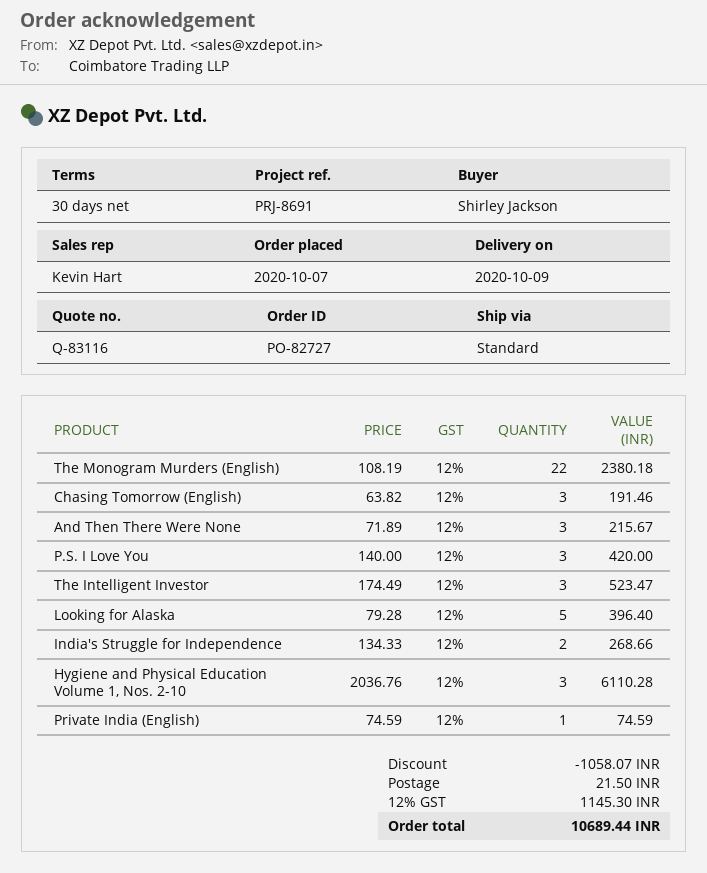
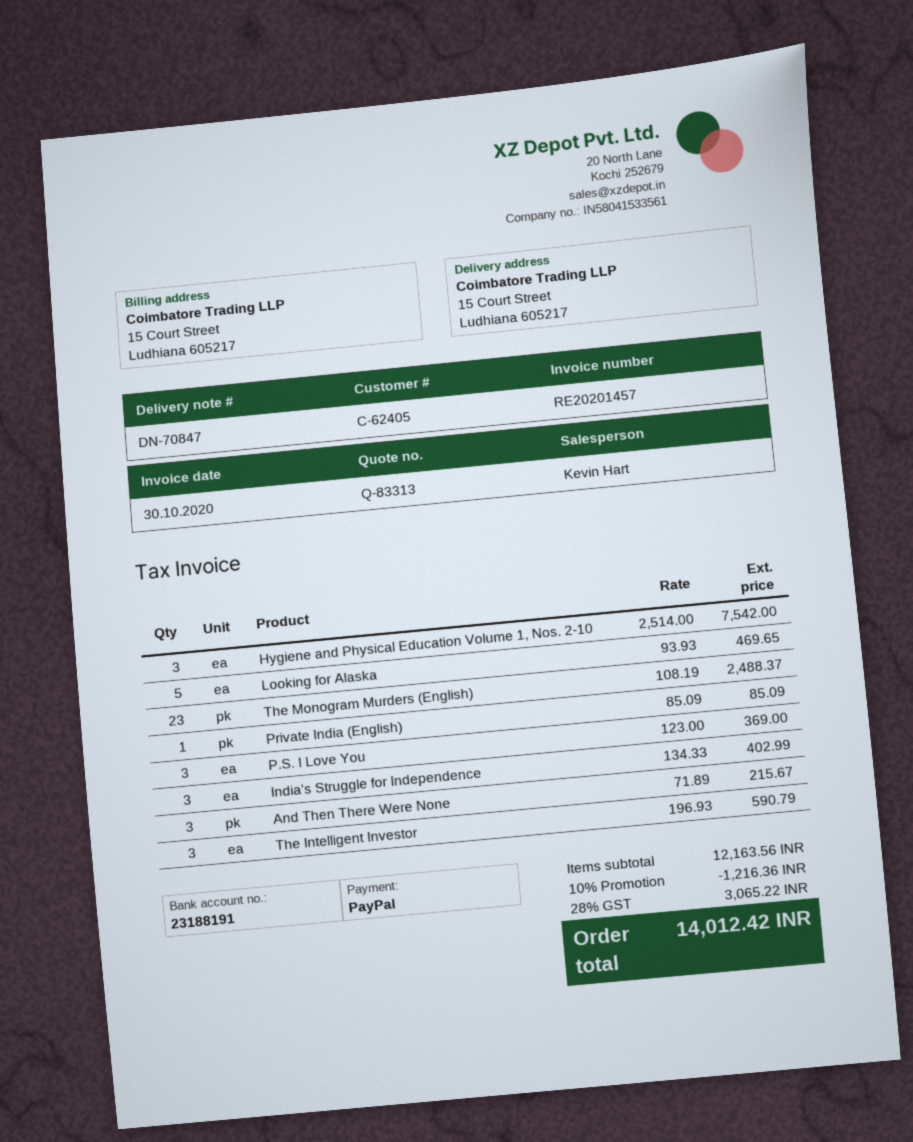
quote number: Q-83116 -> Q-83313
The Monogram Murders (English): 22 x 108.19 = 2380.18 -> 23 x 108.19 = 2488.37
Chasing Tomorrow (English): 3 x 63.82 = 191.46 -> none
P.S. I Love You: 3 x 140.00 = 420.00 -> 3 x 123.00 = 369.00
The Intelligent Investor: 3 x 174.49 = 523.47 -> 3 x 196.93 = 590.79
Looking for Alaska: 5 x 79.28 = 396.40 -> 5 x 93.93 = 469.65
India's Struggle for Independence: 2 x 134.33 = 268.66 -> 3 x 134.33 = 402.99
Hygiene and Physical Education Volume 1, Nos. 2-10: 3 x 2036.76 = 6110.28 -> 3 x 2514.00 = 7542.00
Private India (English): 1 x 74.59 = 74.59 -> 1 x 85.09 = 85.09
discount: 1058.07 -> 1216.36
shipping: 21.50 -> none
tax: 12% = 1145.30 -> 28% = 3065.22
total: 10689.44 -> 14012.42

